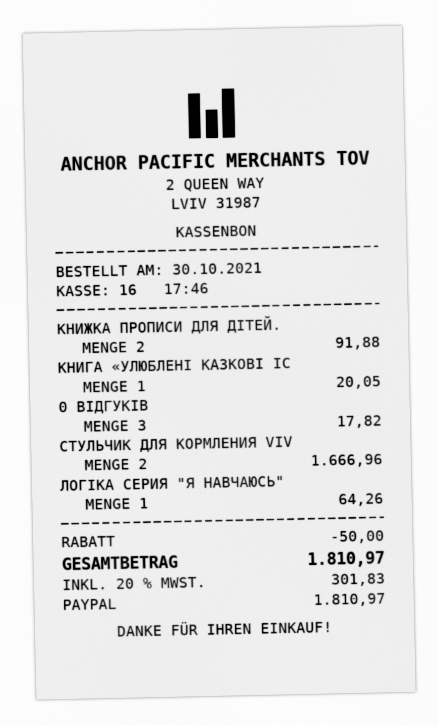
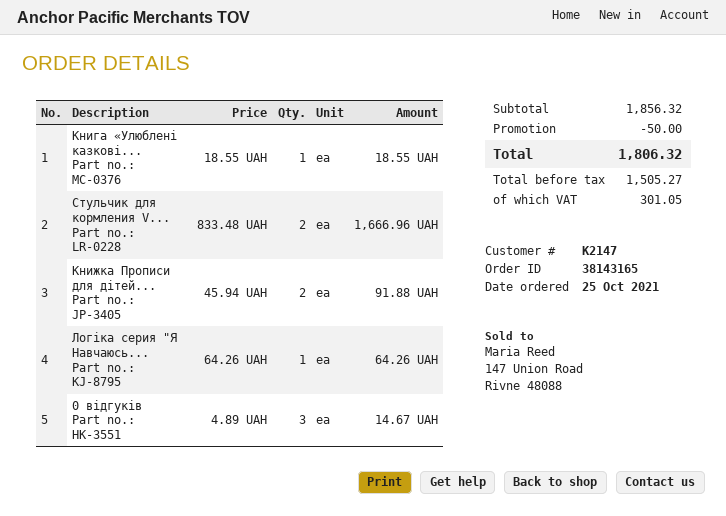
order date: 2021-10-30 -> 2021-10-25
КНИГА «УЛЮБЛЕНІ КАЗКОВІ ІС: 1 for 20.05 -> 1 for 18.55
0 ВІДГУКІВ: 3 for 17.82 -> 3 for 14.67
tax: 301.83 -> 301.05
total: 1810.97 -> 1806.32

